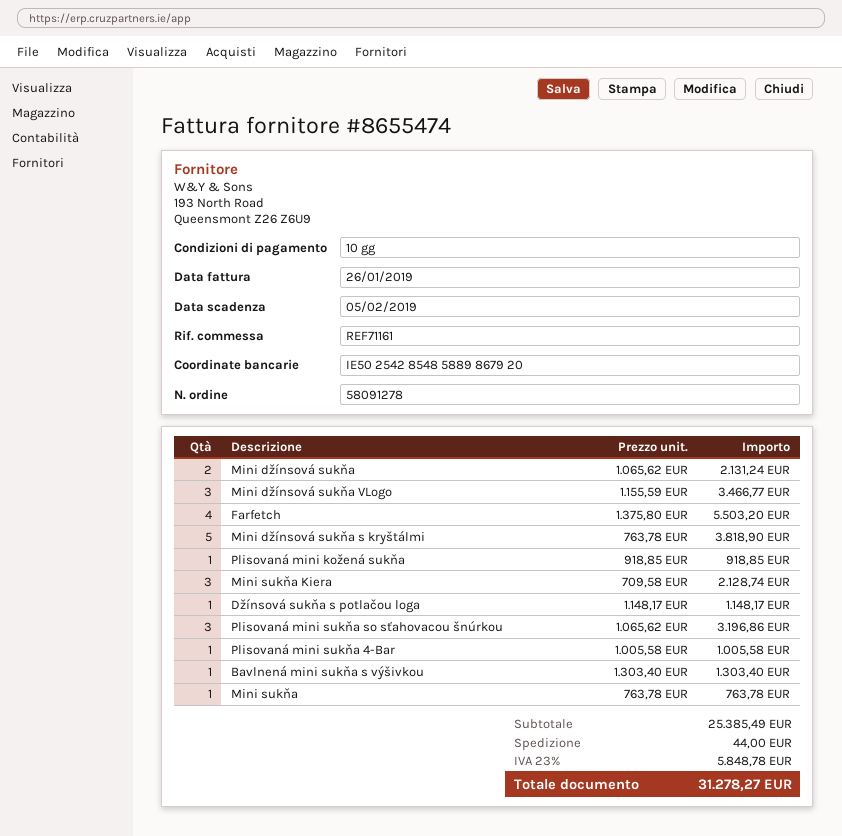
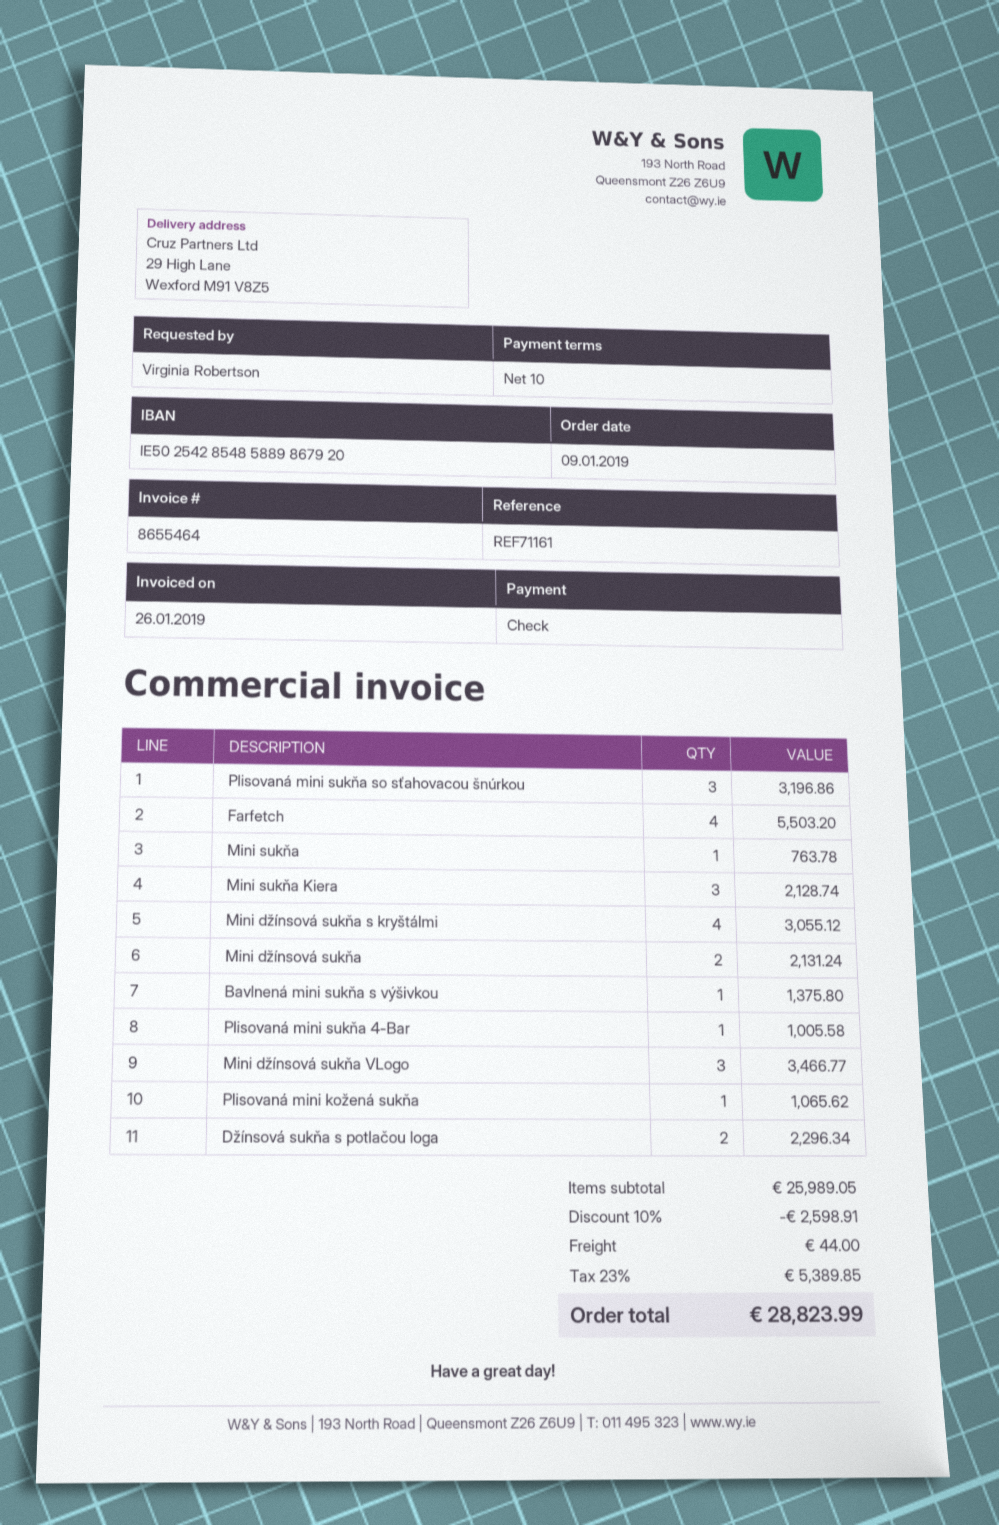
invoice number: 8655474 -> 8655464
Mini džínsová sukňa s kryštálmi: 5 for 3818.90 -> 4 for 3055.12
Plisovaná mini kožená sukňa: 1 for 918.85 -> 1 for 1065.62
Džínsová sukňa s potlačou loga: 1 for 1148.17 -> 2 for 2296.34
Bavlnená mini sukňa s výšivkou: 1 for 1303.40 -> 1 for 1375.80
subtotal: 25385.49 -> 25989.05
discount: none -> 10% = 2598.91
tax: 23% = 5848.78 -> 23% = 5389.85
total: 31278.27 -> 28823.99

